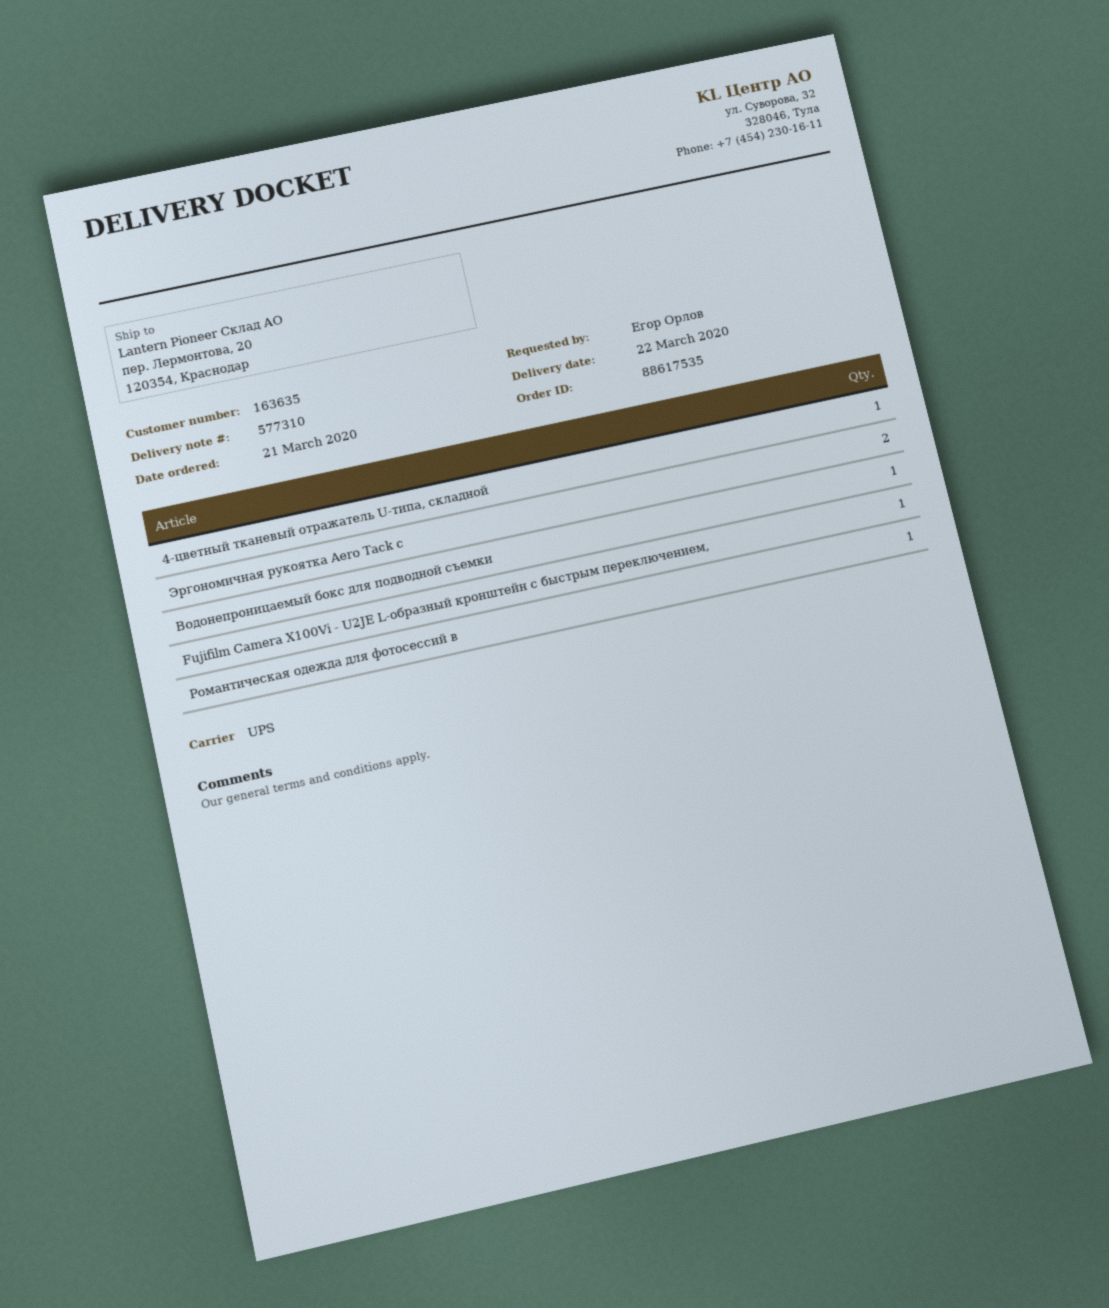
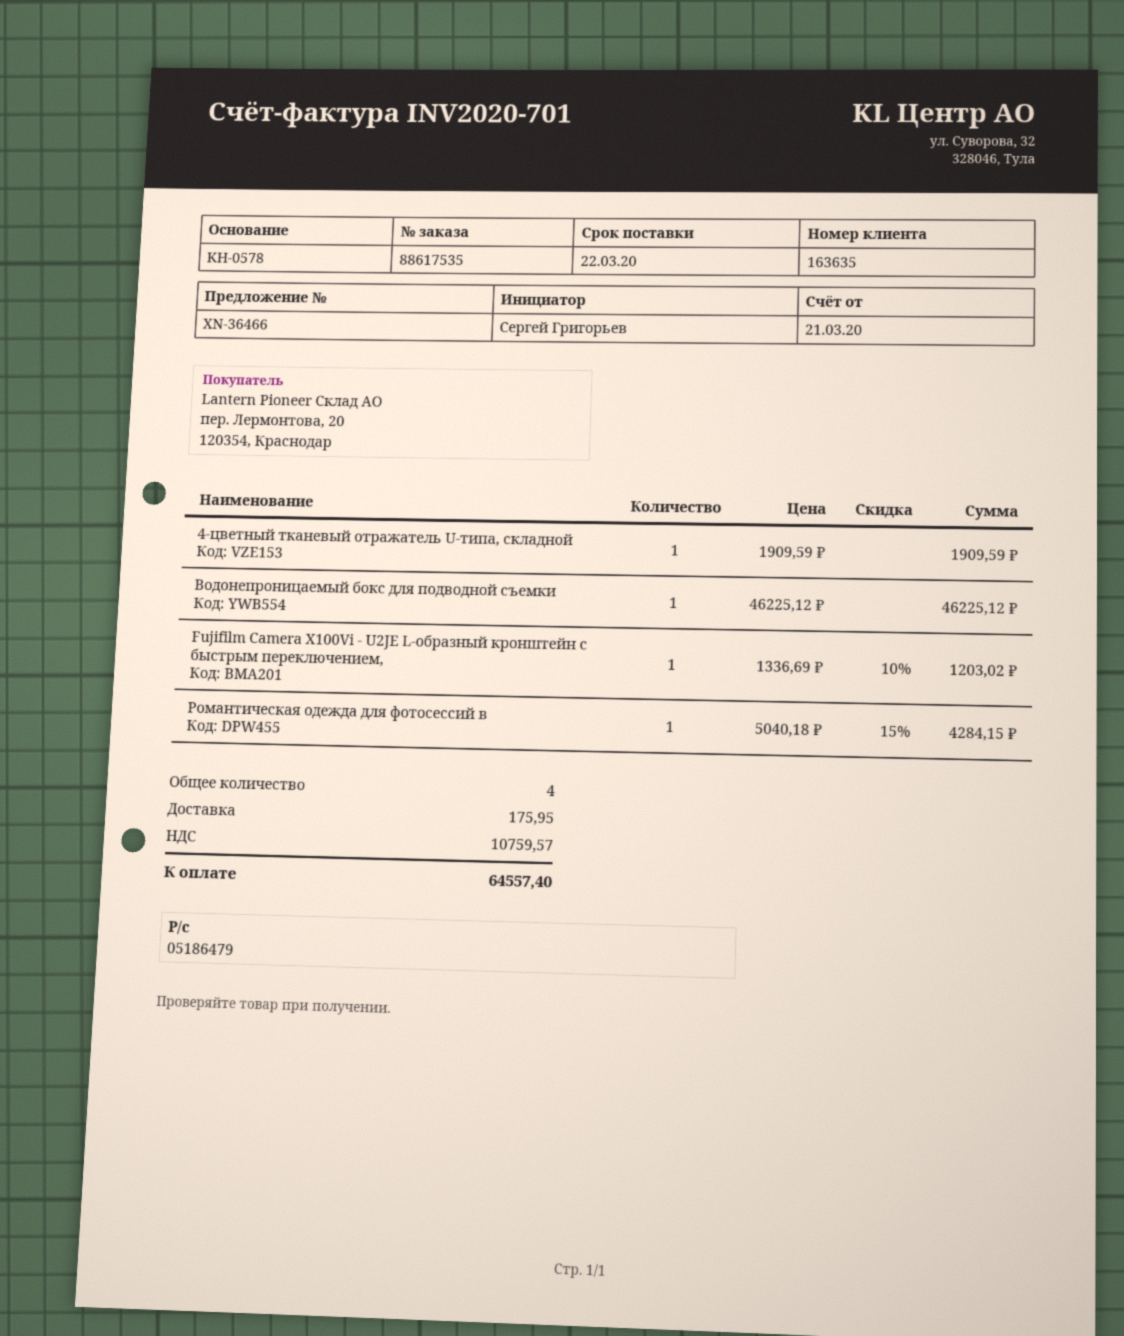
ordered by: Егор Орлов -> Сергей Григорьев
Эргономичная рукоятка Aero Tack с: 2 -> none

